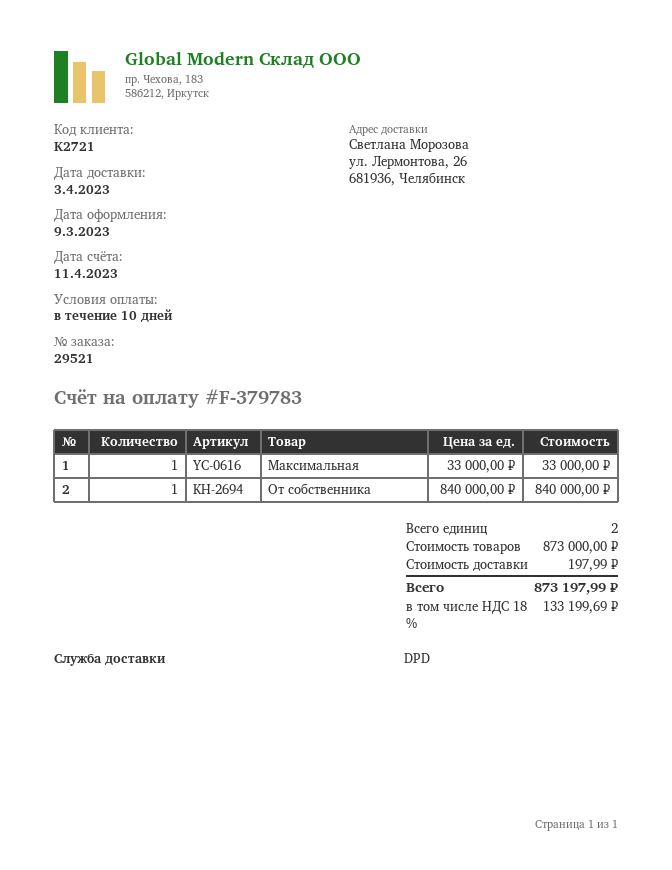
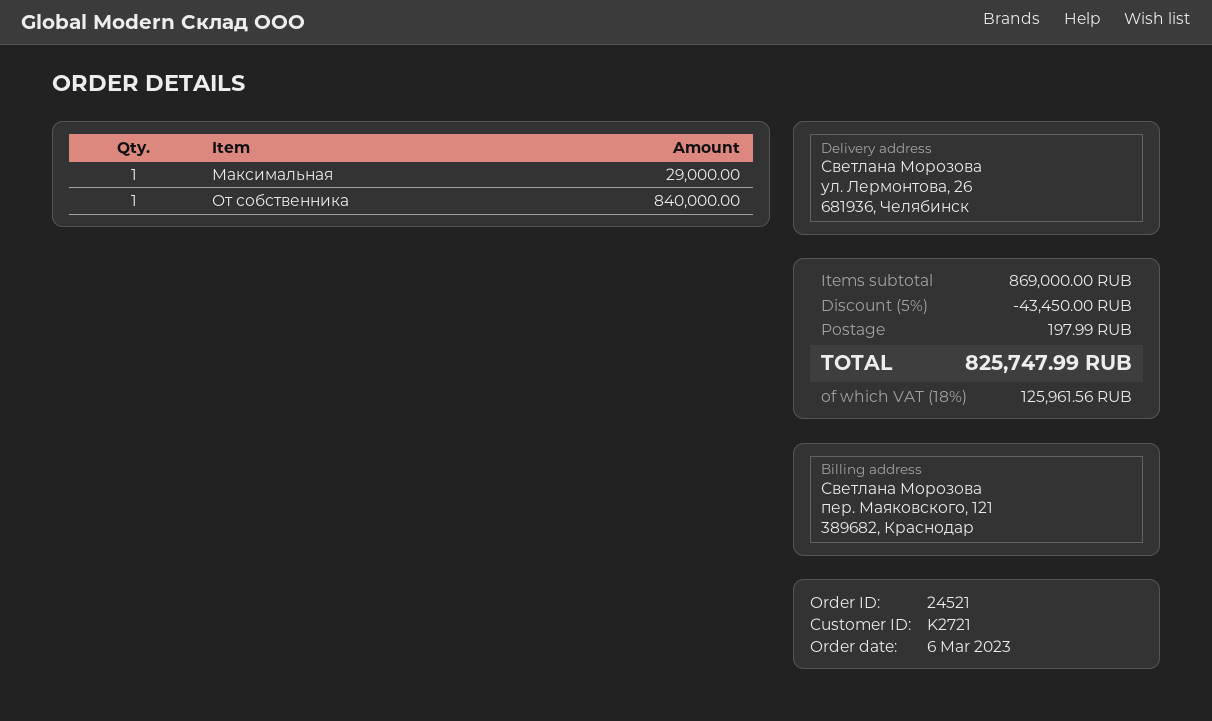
order number: 29521 -> 24521
order date: 2023-03-09 -> 2023-03-06
Максимальная: 1 for 33000.00 -> 1 for 29000.00
subtotal: 873000.00 -> 869000.00
discount: none -> 5% = 43450.00
tax: 18% = 133199.69 -> 18% = 125961.56
total: 873197.99 -> 825747.99

